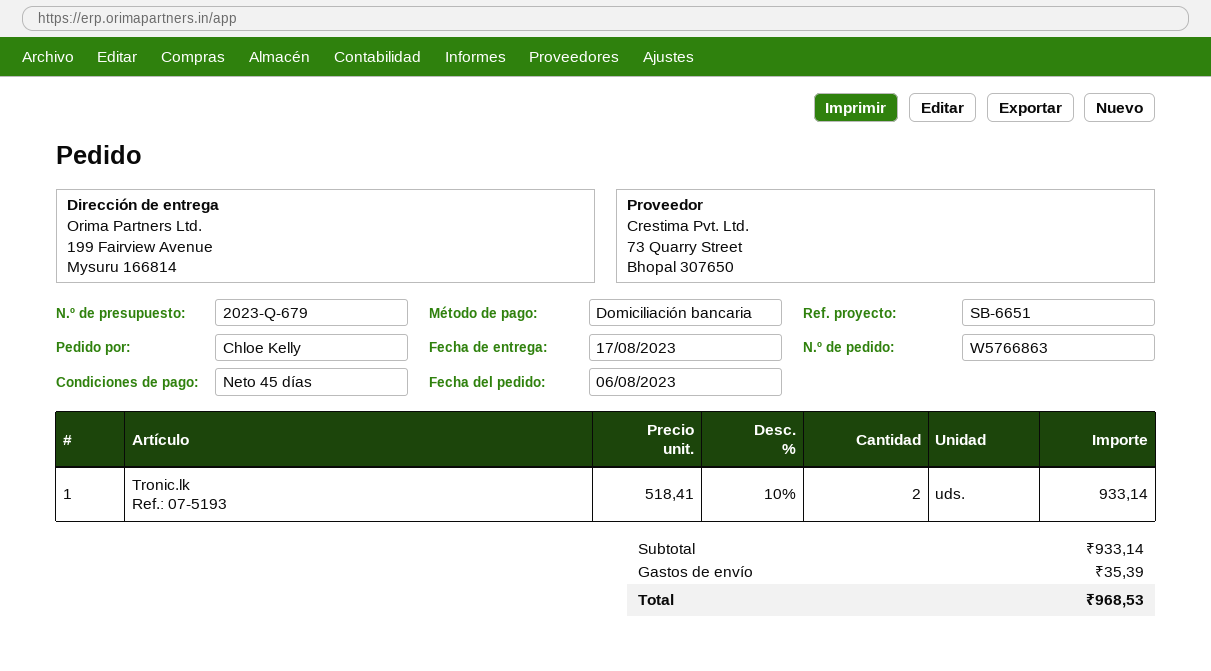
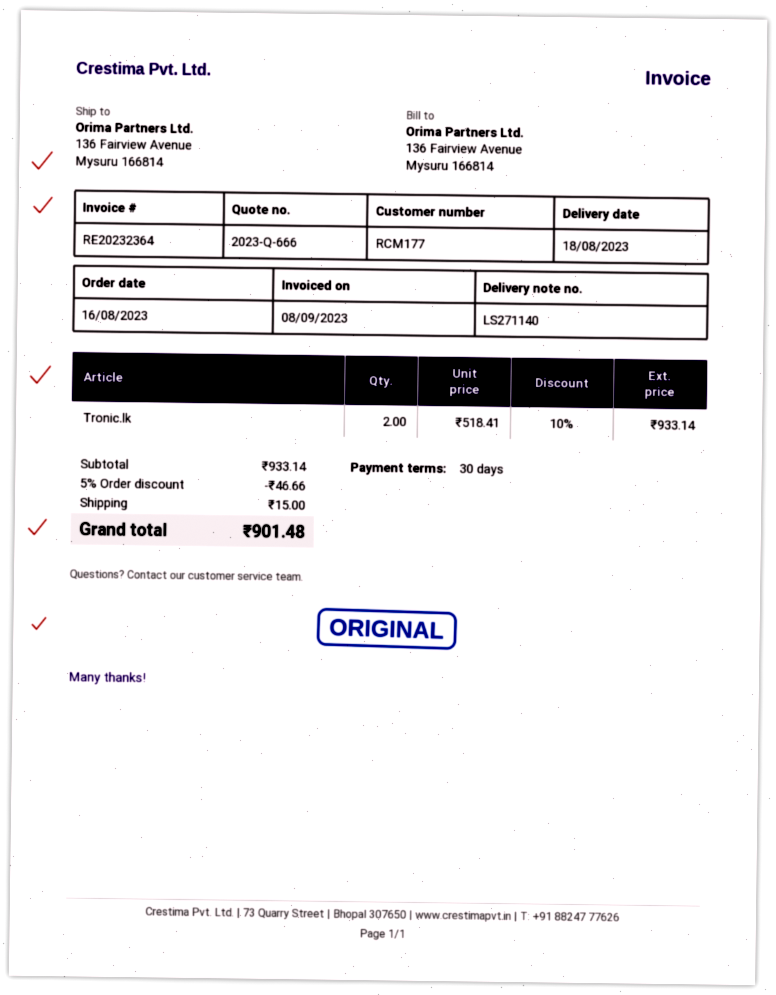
quote number: 2023-Q-679 -> 2023-Q-666
order date: 2023-08-06 -> 2023-08-16
delivery date: 2023-08-17 -> 2023-08-18
payment terms: 45 days -> 30 days
ship to: 199 Fairview Avenue, Mysuru 166814 -> 136 Fairview Avenue, Mysuru 166814
discount: none -> 5% = 46.66
shipping: 35.39 -> 15.00
total: 968.53 -> 901.48

